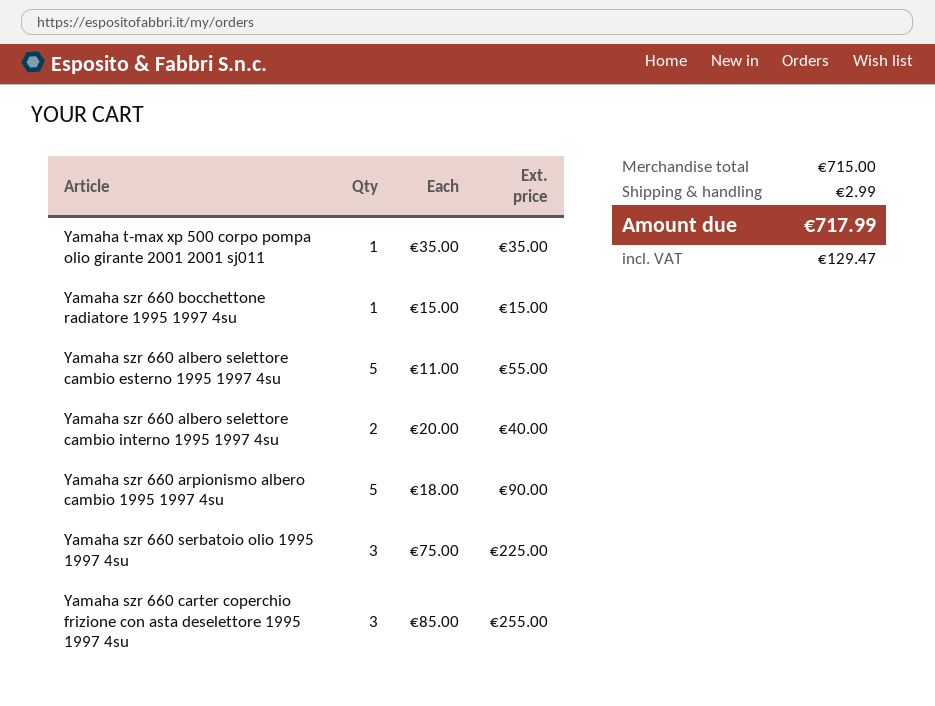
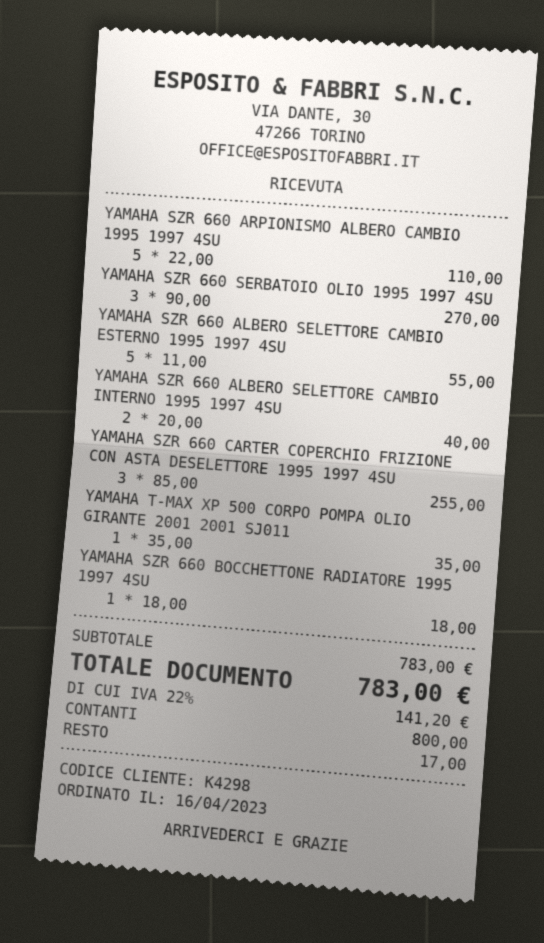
Yamaha szr 660 bocchettone radiatore 1995 1997 4su: 1 x 15.00 = 15.00 -> 1 x 18.00 = 18.00
Yamaha szr 660 arpionismo albero cambio 1995 1997 4su: 5 x 18.00 = 90.00 -> 5 x 22.00 = 110.00
Yamaha szr 660 serbatoio olio 1995 1997 4su: 3 x 75.00 = 225.00 -> 3 x 90.00 = 270.00
subtotal: 715.00 -> 783.00
shipping: 2.99 -> none
tax: 129.47 -> 141.20
total: 717.99 -> 783.00

